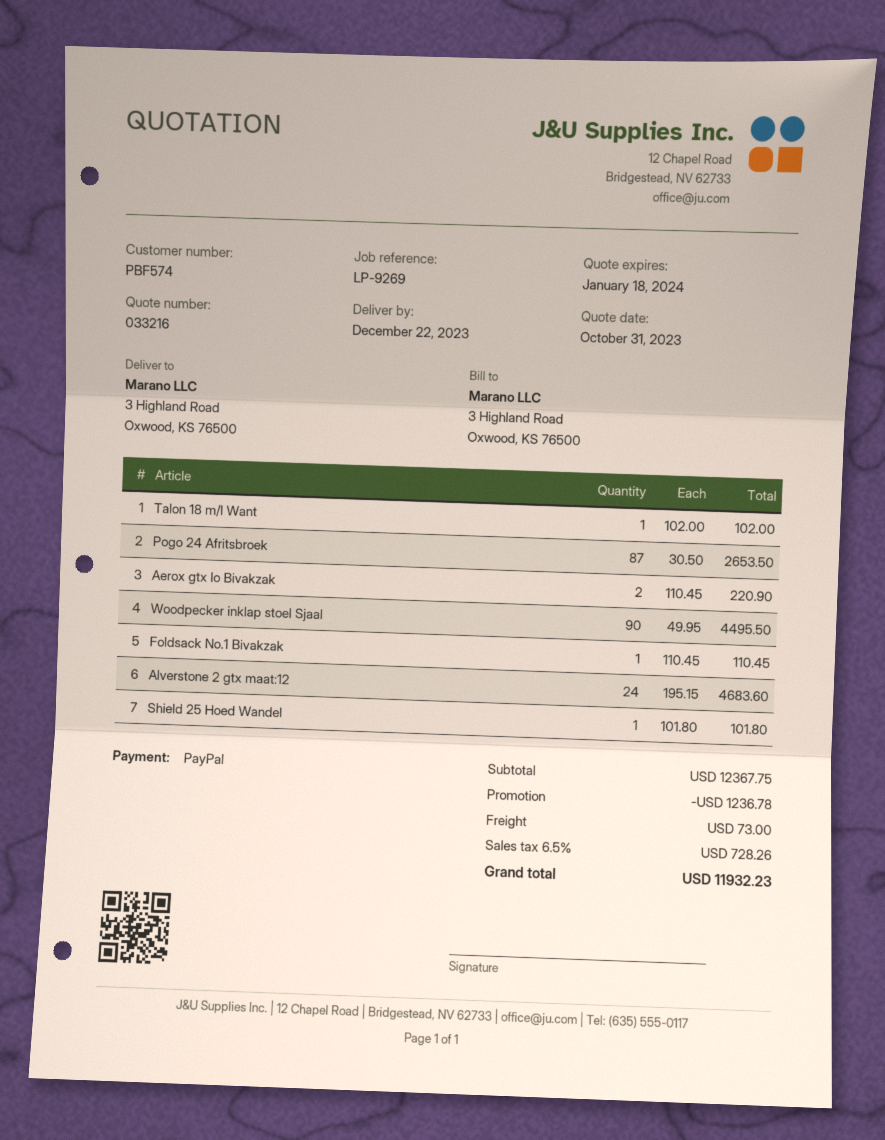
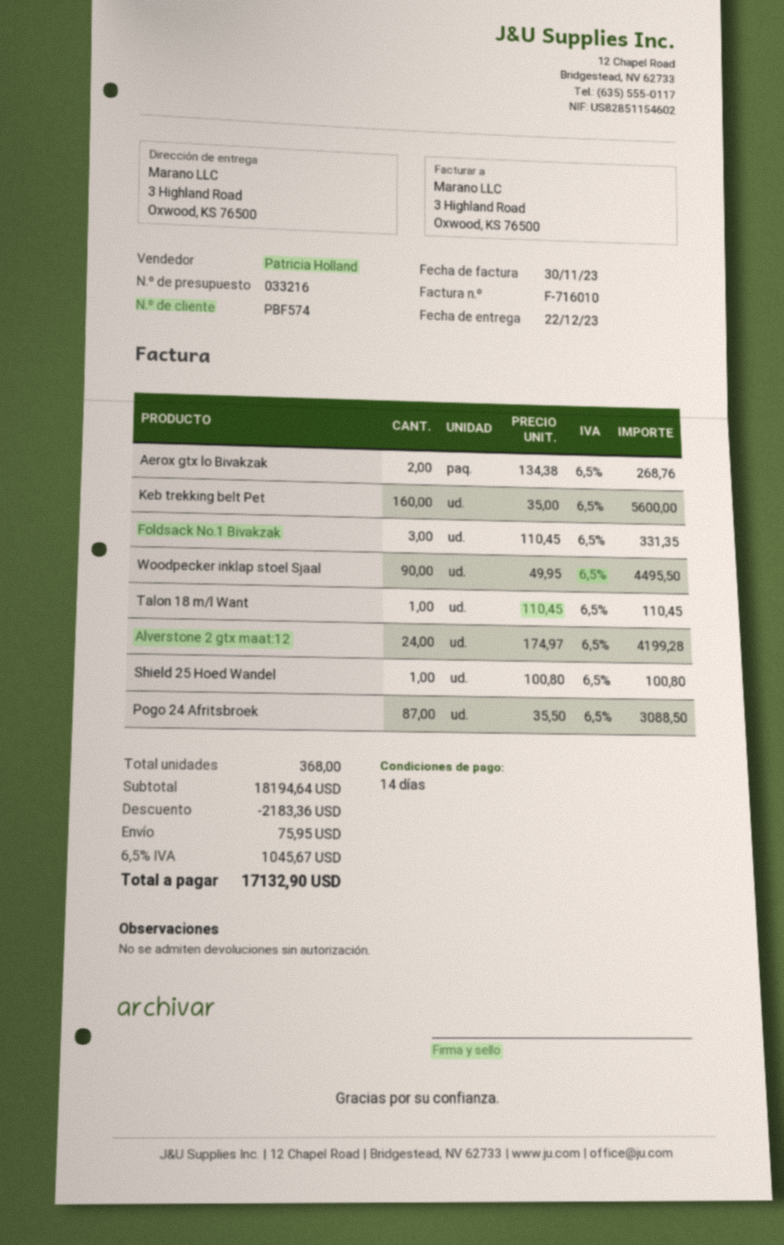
Talon 18 m/l Want: 1 x 102.00 = 102.00 -> 1 x 110.45 = 110.45
Pogo 24 Afritsbroek: 87 x 30.50 = 2653.50 -> 87 x 35.50 = 3088.50
Aerox gtx lo Bivakzak: 2 x 110.45 = 220.90 -> 2 x 134.38 = 268.76
Foldsack No.1 Bivakzak: 1 x 110.45 = 110.45 -> 3 x 110.45 = 331.35
Alverstone 2 gtx maat:12: 24 x 195.15 = 4683.60 -> 24 x 174.97 = 4199.28
Shield 25 Hoed Wandel: 1 x 101.80 = 101.80 -> 1 x 100.80 = 100.80
Keb trekking belt Pet: none -> 160 x 35.00 = 5600.00
subtotal: 12367.75 -> 18194.64
discount: 1236.78 -> 2183.36
shipping: 73.00 -> 75.95
tax: 6.5% = 728.26 -> 6.5% = 1045.67
total: 11932.23 -> 17132.90

